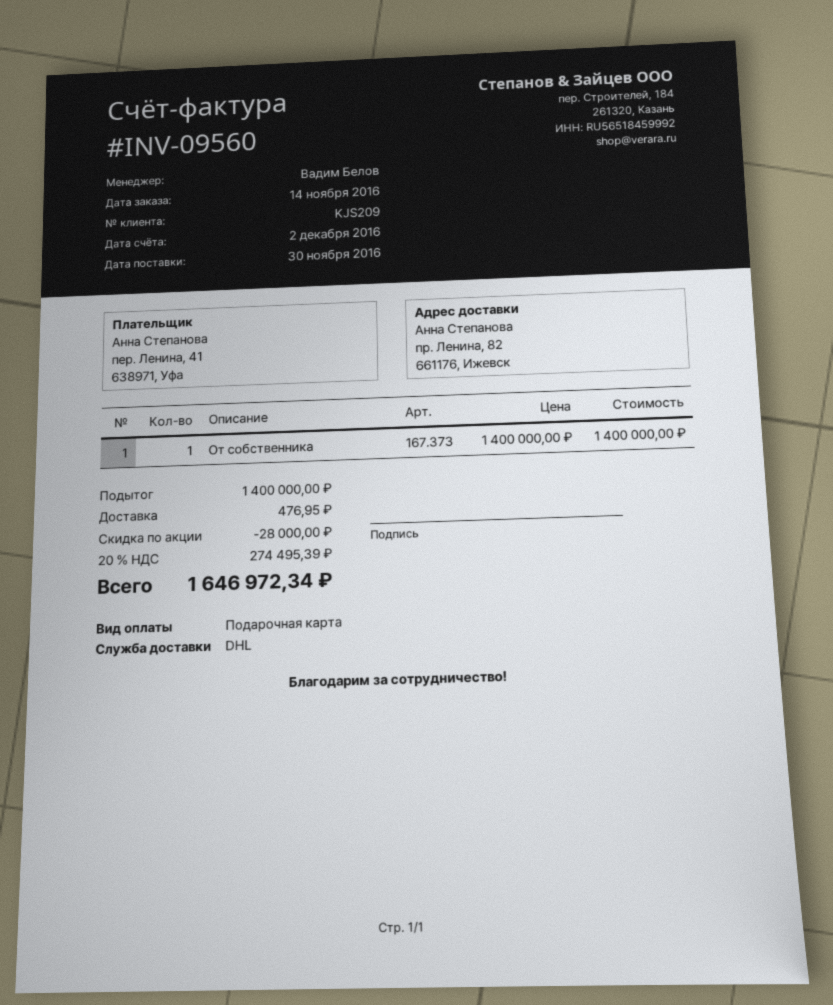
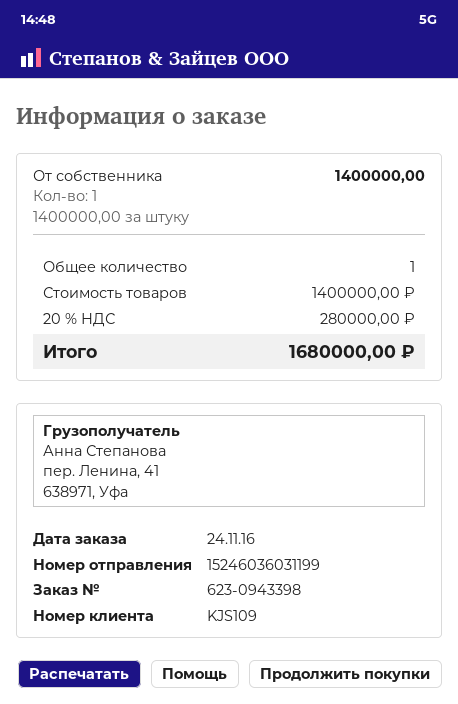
order date: 2016-11-14 -> 2016-11-24
customer number: KJS209 -> KJS109
ship to: пр. Ленина, 82, 661176, Ижевск -> пер. Ленина, 41, 638971, Уфа
discount: 28000.00 -> none
shipping: 476.95 -> none
tax: 20% = 274495.39 -> 20% = 280000.00
total: 1646972.34 -> 1680000.00

